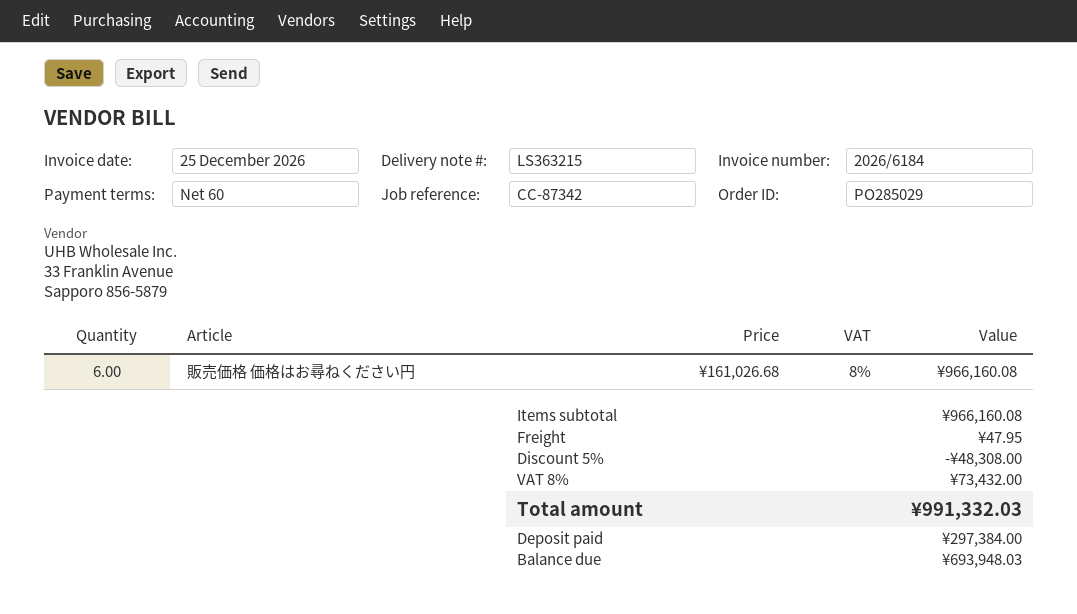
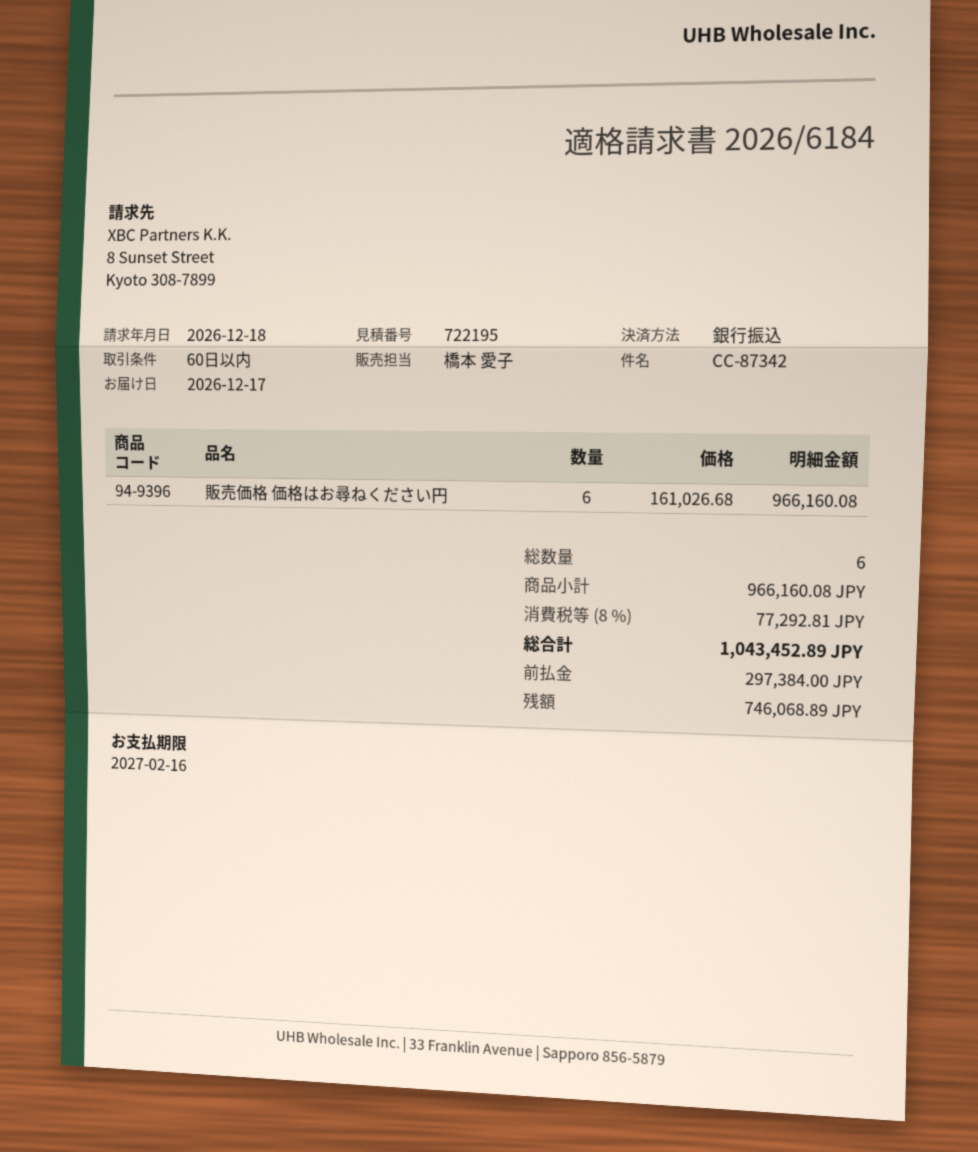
invoice date: 2026-12-25 -> 2026-12-18
discount: 5% = 48308.00 -> none
shipping: 47.95 -> none
tax: 8% = 73432.00 -> 8% = 77292.81
total: 991332.03 -> 1043452.89
balance: 693948.03 -> 746068.89

